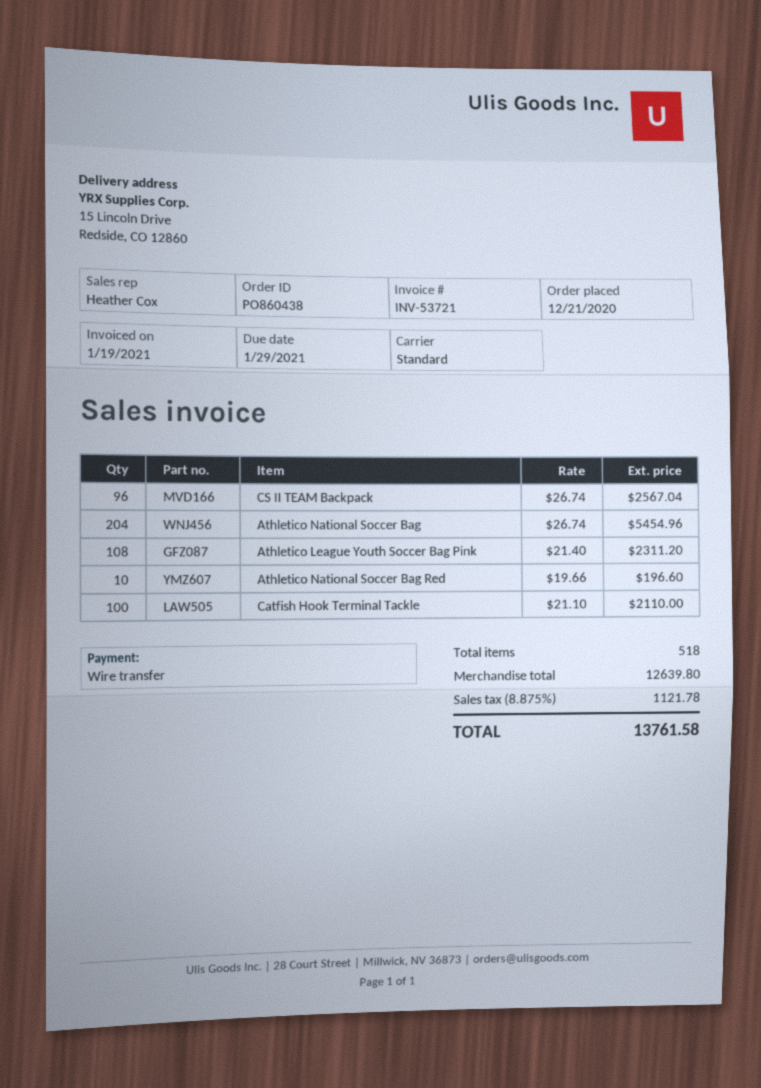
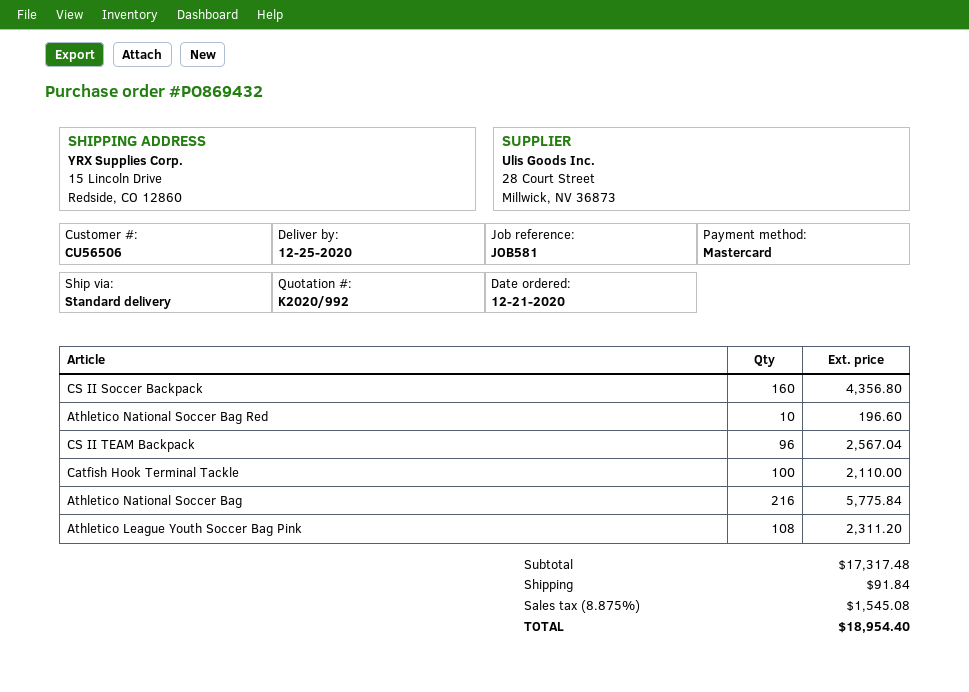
order number: PO860438 -> PO869432
payment method: bank transfer -> Mastercard
Athletico National Soccer Bag: 204 for 5454.96 -> 216 for 5775.84
CS II Soccer Backpack: none -> 160 for 4356.80
subtotal: 12639.80 -> 17317.48
shipping: none -> 91.84
tax: 8.875% = 1121.78 -> 8.875% = 1545.08
total: 13761.58 -> 18954.40

